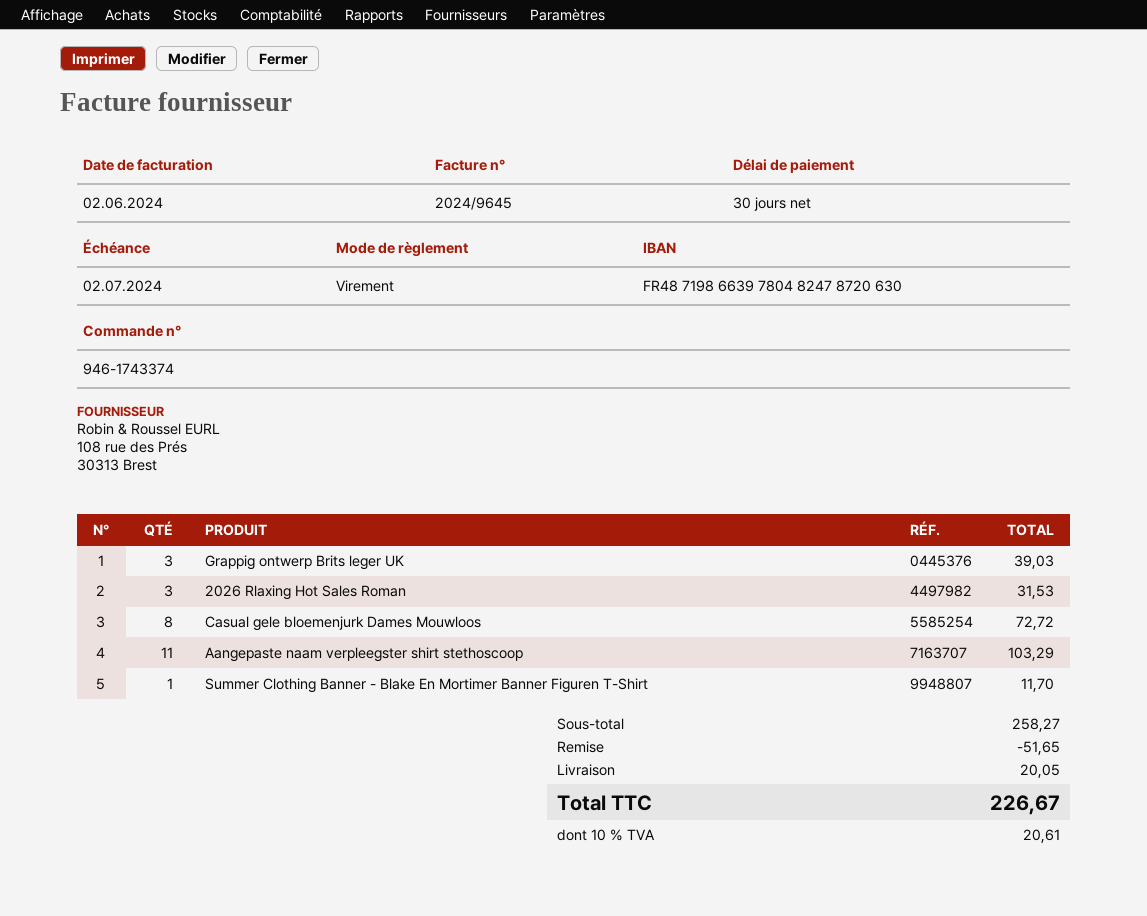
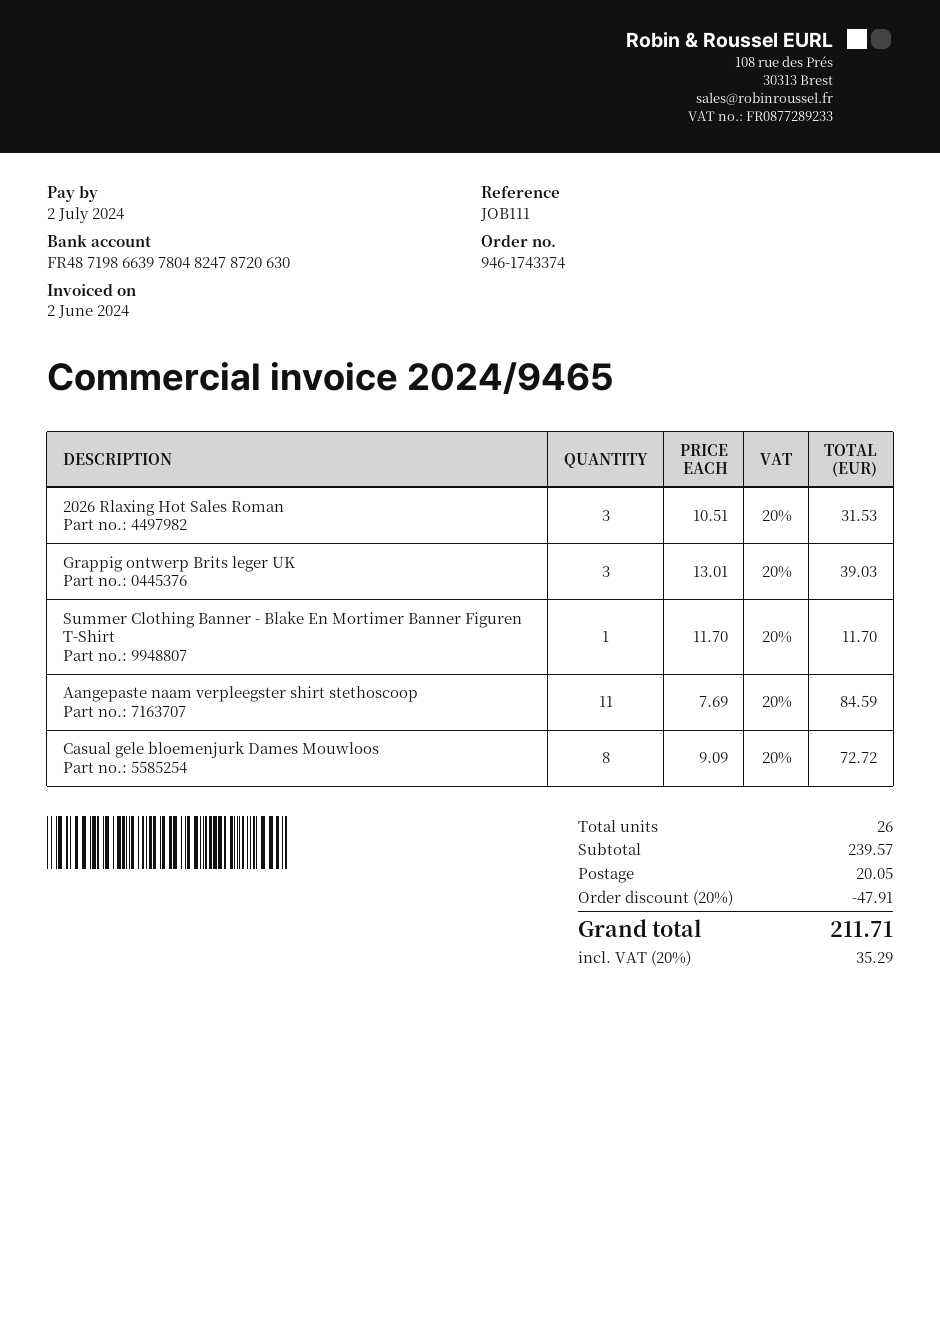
invoice number: 2024/9645 -> 2024/9465
Aangepaste naam verpleegster shirt stethoscoop: 11 for 103.29 -> 11 for 84.59
subtotal: 258.27 -> 239.57
discount: 51.65 -> 47.91
tax: 10% = 20.61 -> 20% = 35.29
total: 226.67 -> 211.71

